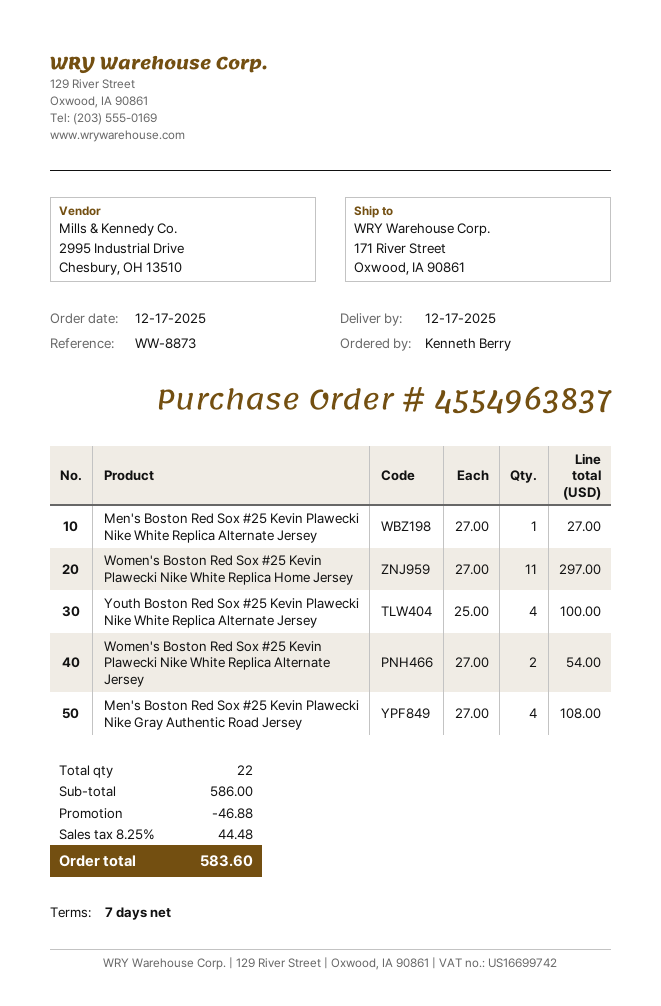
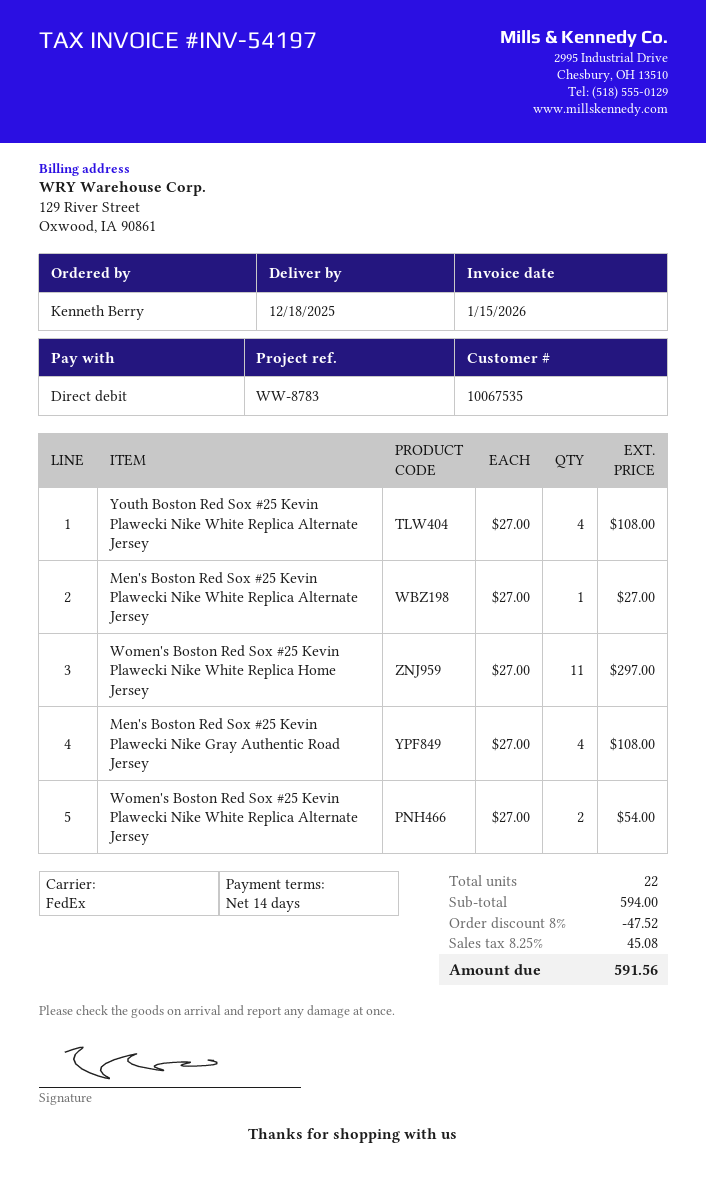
delivery date: 2025-12-17 -> 2025-12-18
payment terms: 7 days -> 14 days
reference: WW-8873 -> WW-8783
Youth Boston Red Sox #25 Kevin Plawecki Nike White Replica Alternate Jersey: 4 x 25.00 = 100.00 -> 4 x 27.00 = 108.00
subtotal: 586.00 -> 594.00
discount: 46.88 -> 47.52
tax: 8.25% = 44.48 -> 8.25% = 45.08
total: 583.60 -> 591.56

